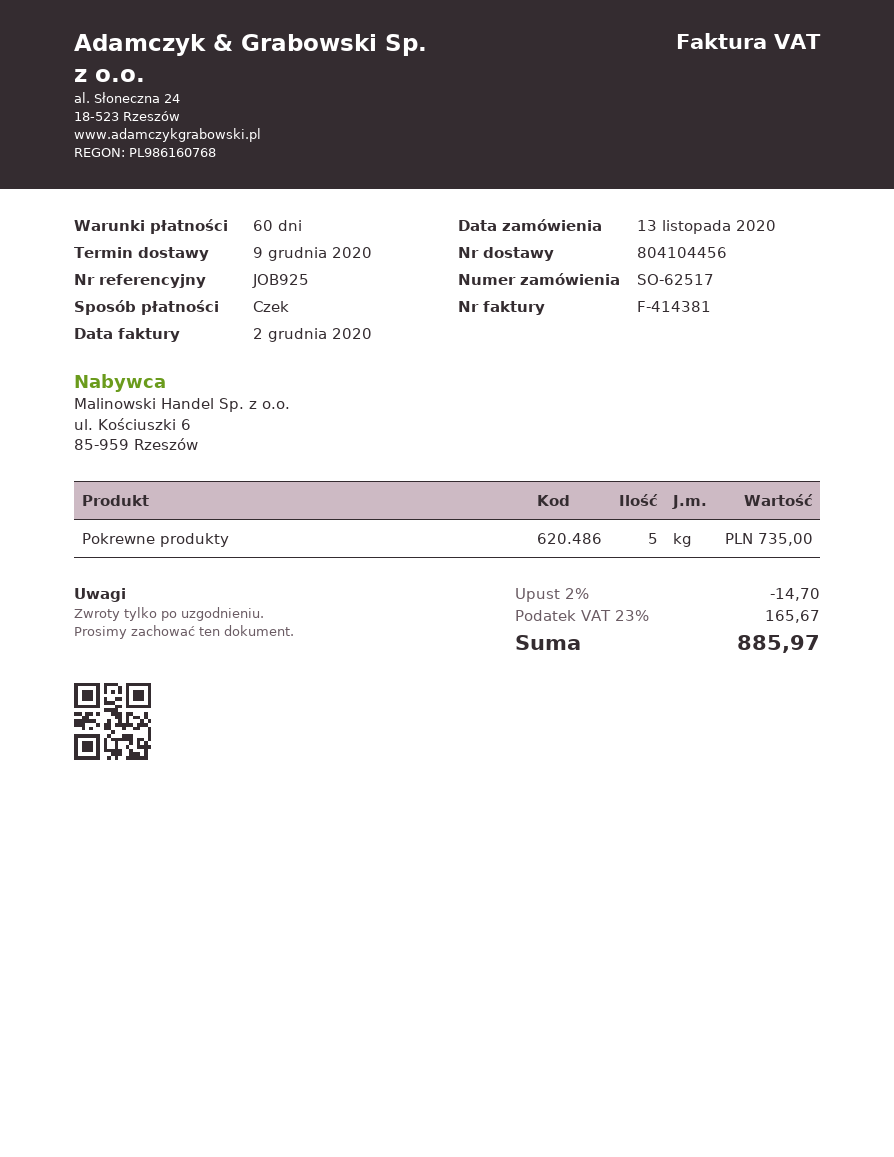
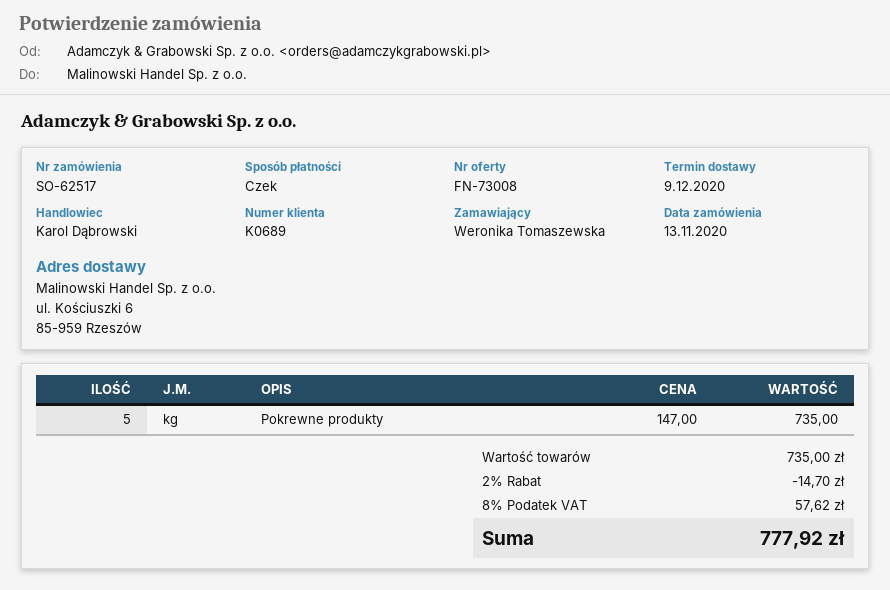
tax: 23% = 165.67 -> 8% = 57.62
total: 885.97 -> 777.92

